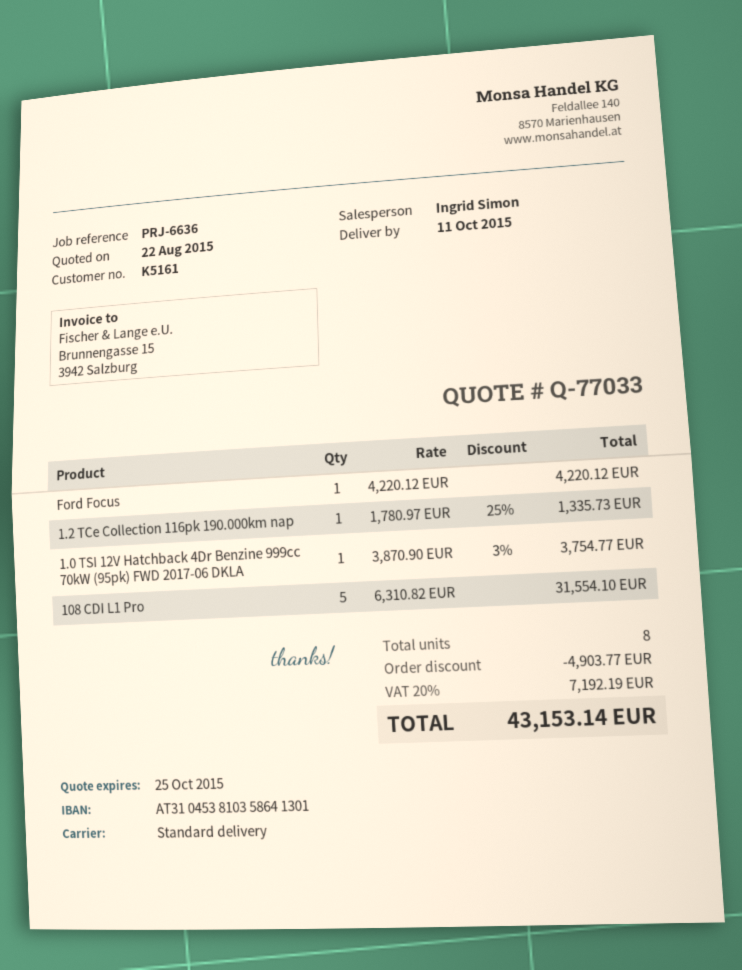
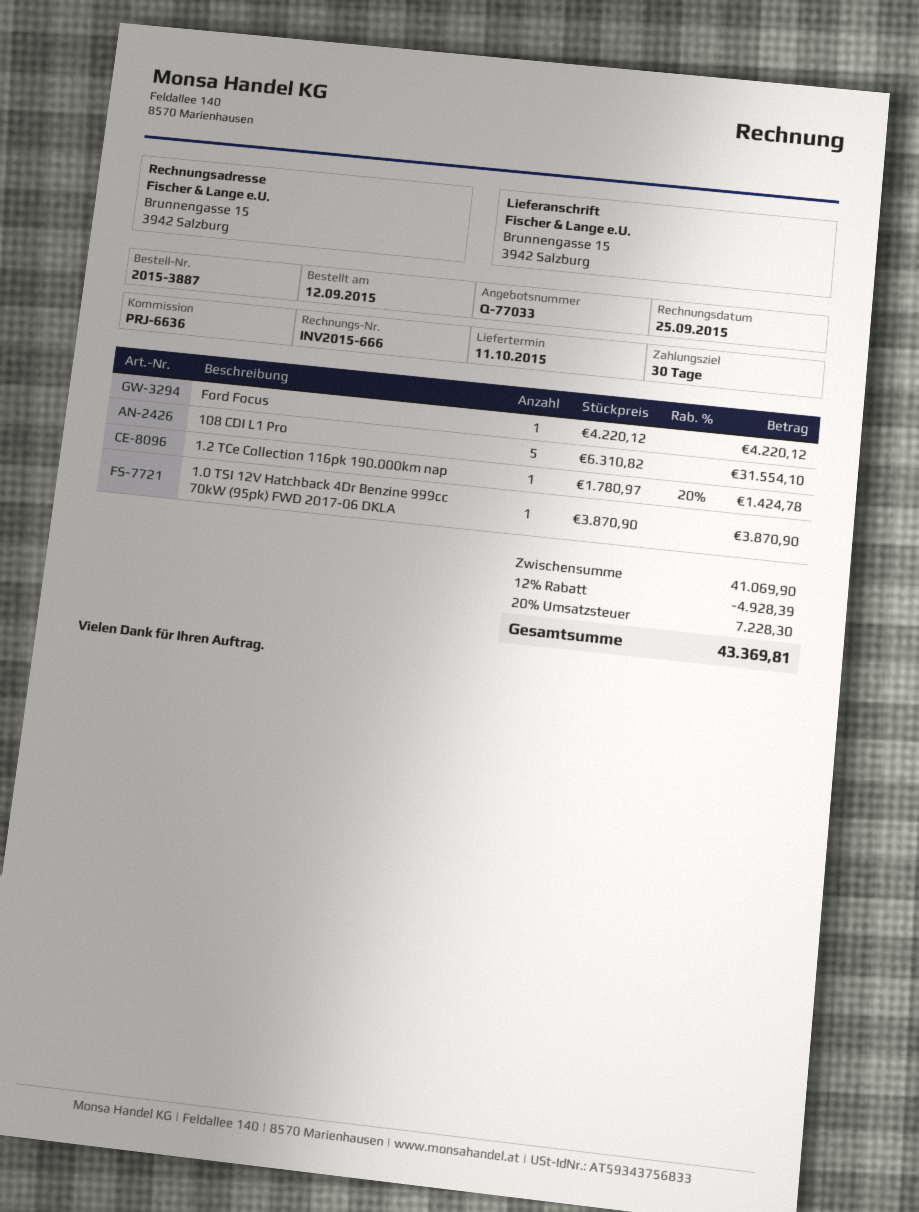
1.2 TCe Collection 116pk 190.000km nap: 1 x 1780.97 - 25% = 1335.73 -> 1 x 1780.97 - 20% = 1424.78
1.0 TSI 12V Hatchback 4Dr Benzine 999cc 70kW (95pk) FWD 2017-06 DKLA: 1 x 3870.90 - 3% = 3754.77 -> 1 x 3870.90 = 3870.90
discount: 4903.77 -> 4928.39
tax: 20% = 7192.19 -> 20% = 7228.30
total: 43153.14 -> 43369.81

